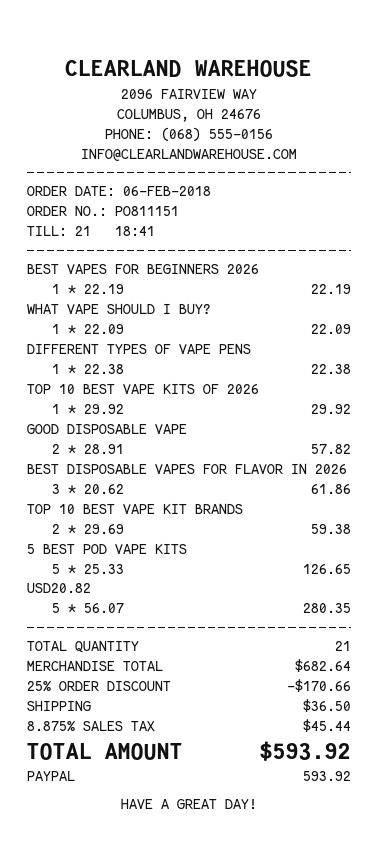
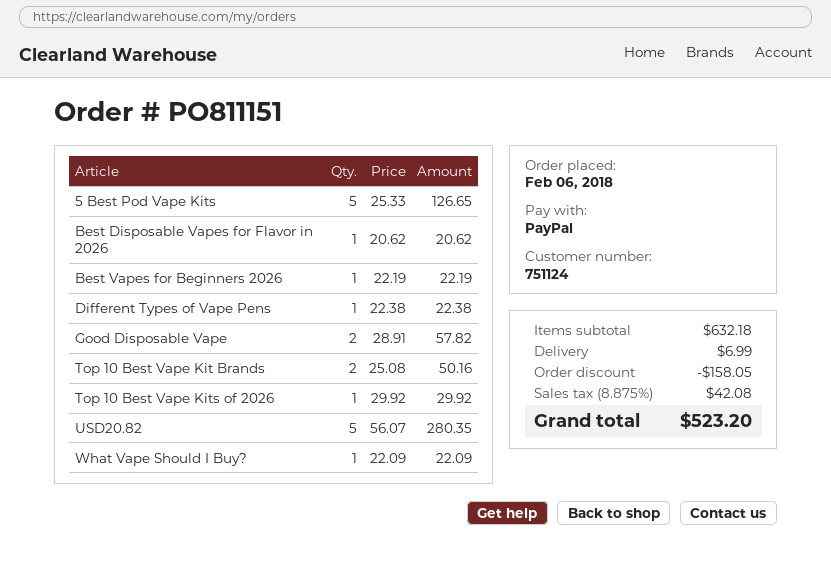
BEST DISPOSABLE VAPES FOR FLAVOR IN 2026: 3 x 20.62 = 61.86 -> 1 x 20.62 = 20.62
TOP 10 BEST VAPE KIT BRANDS: 2 x 29.69 = 59.38 -> 2 x 25.08 = 50.16
subtotal: 682.64 -> 632.18
discount: 170.66 -> 158.05
shipping: 36.50 -> 6.99
tax: 8.875% = 45.44 -> 8.875% = 42.08
total: 593.92 -> 523.20

